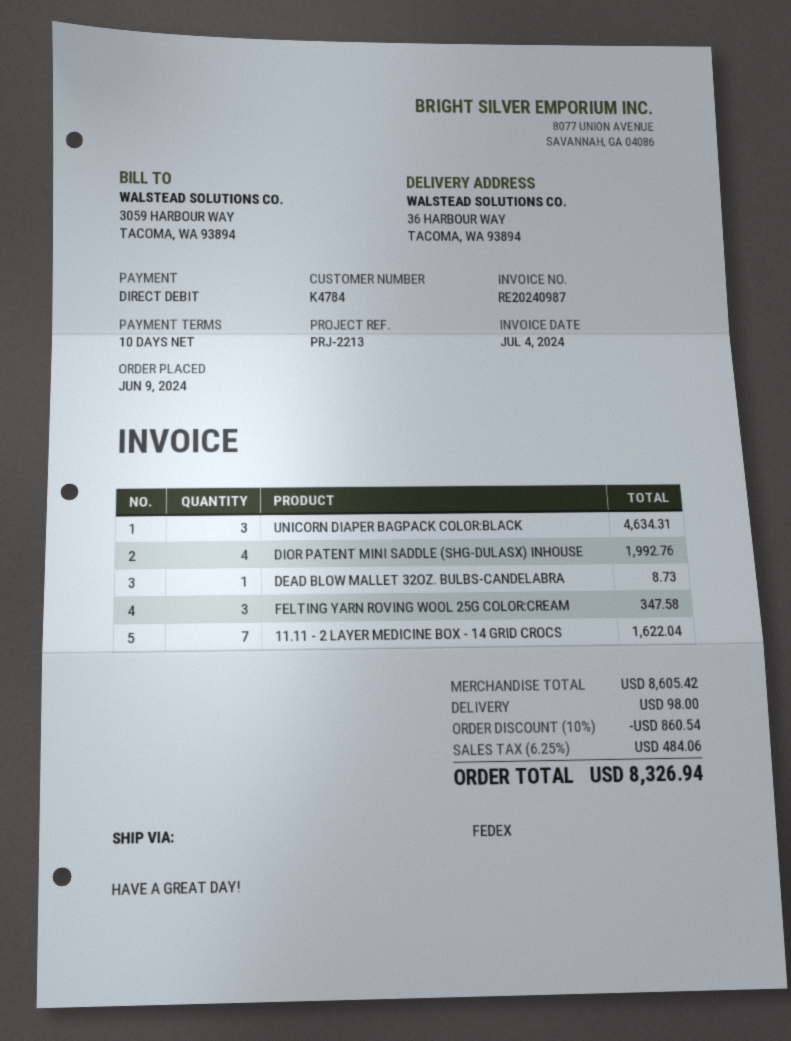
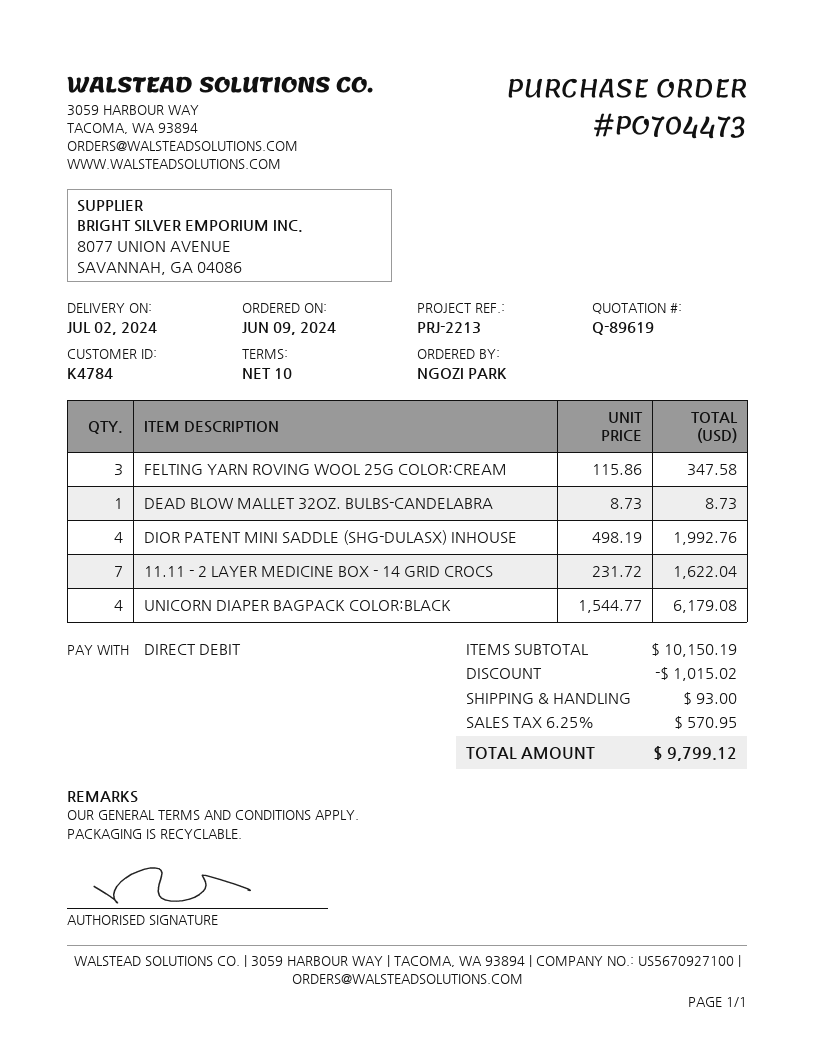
UNICORN DIAPER BAGPACK COLOR:BLACK: 3 for 4634.31 -> 4 for 6179.08
subtotal: 8605.42 -> 10150.19
discount: 860.54 -> 1015.02
shipping: 98.00 -> 93.00
tax: 6.25% = 484.06 -> 6.25% = 570.95
total: 8326.94 -> 9799.12

